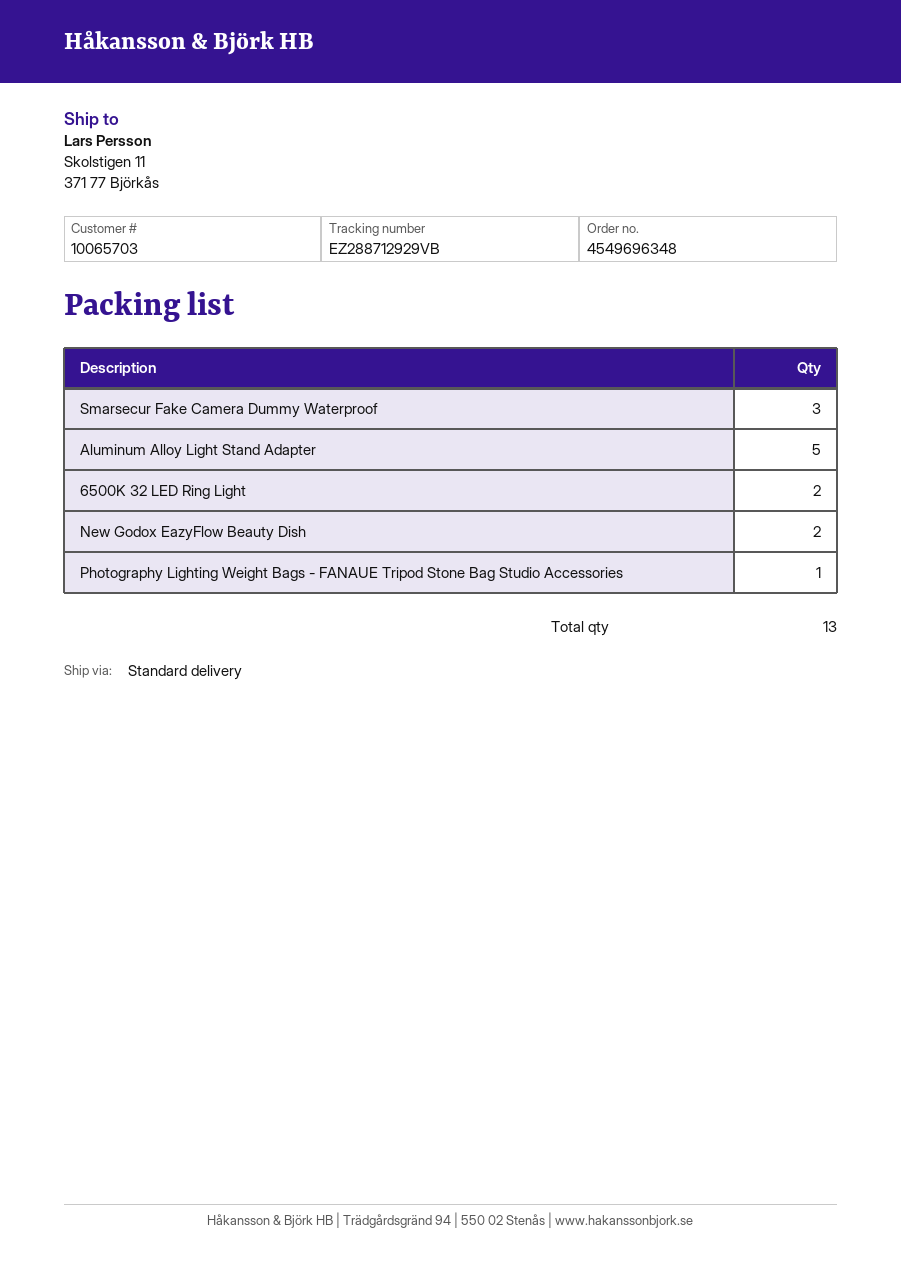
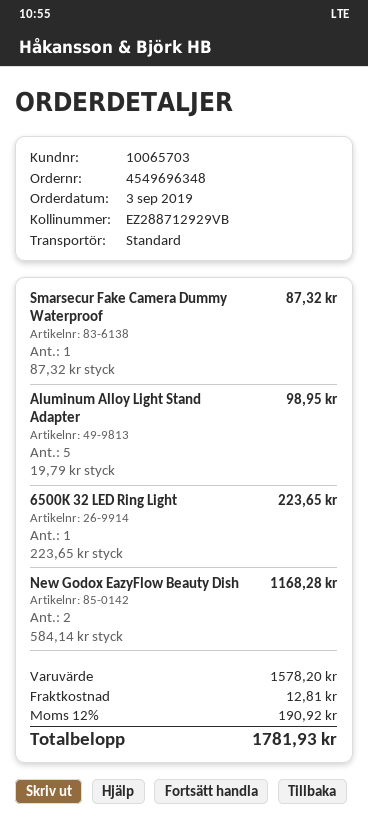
Smarsecur Fake Camera Dummy Waterproof: 3 -> 1
6500K 32 LED Ring Light: 2 -> 1
Photography Lighting Weight Bags - FANAUE Tripod Stone Bag Studio Accessories: 1 -> none

